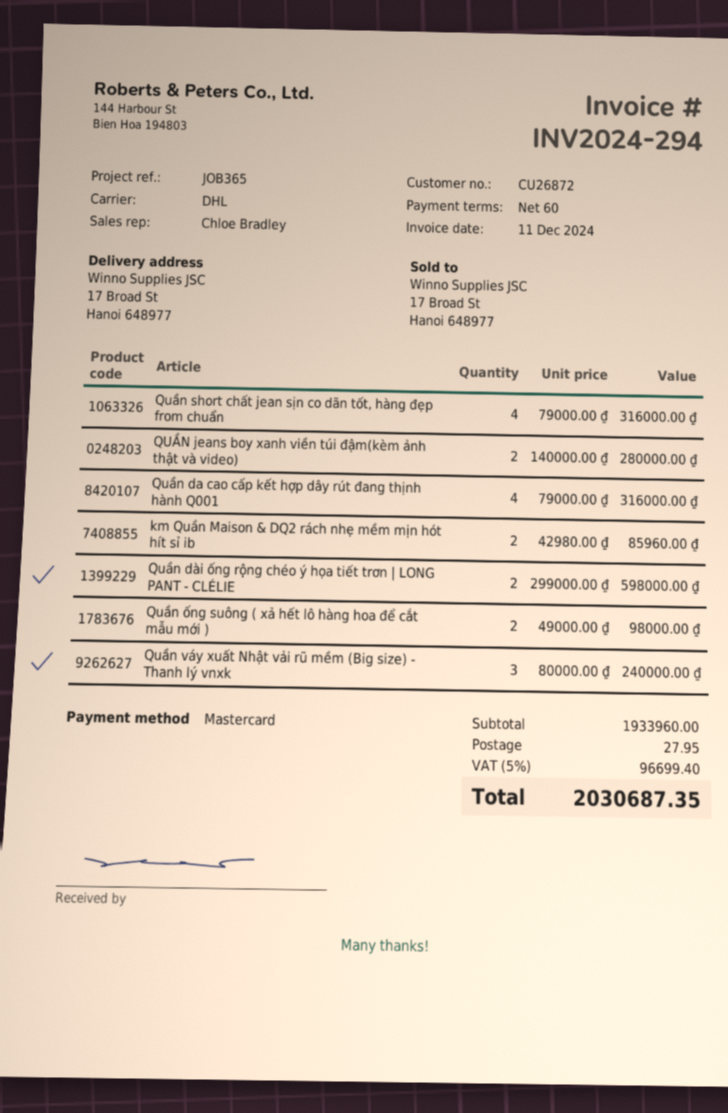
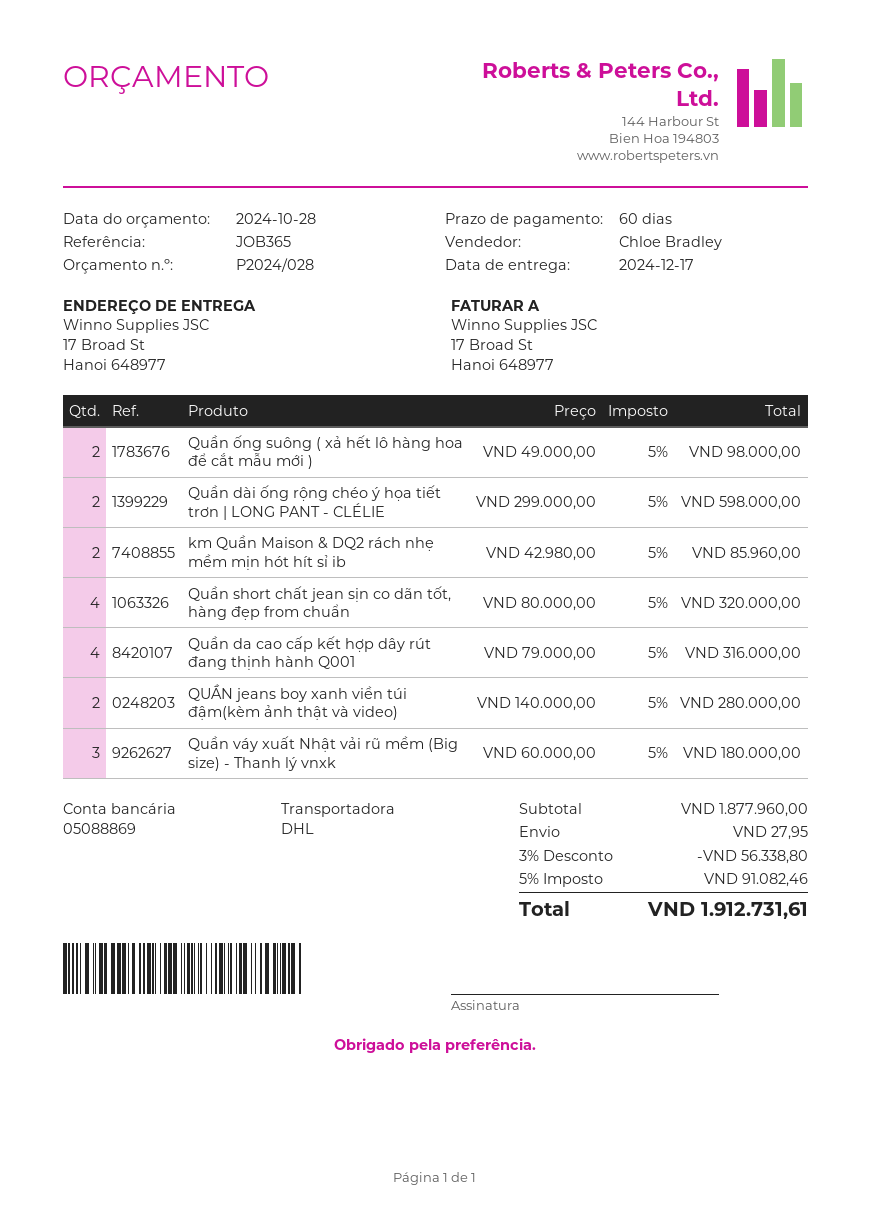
Quần short chất jean sịn co dãn tốt, hàng đẹp from chuẩn: 4 x 79000.00 = 316000.00 -> 4 x 80000.00 = 320000.00
Quần váy xuất Nhật vải rũ mềm (Big size) - Thanh lý vnxk: 3 x 80000.00 = 240000.00 -> 3 x 60000.00 = 180000.00
subtotal: 1933960.00 -> 1877960.00
discount: none -> 3% = 56338.80
tax: 5% = 96699.40 -> 5% = 91082.46
total: 2030687.35 -> 1912731.61

